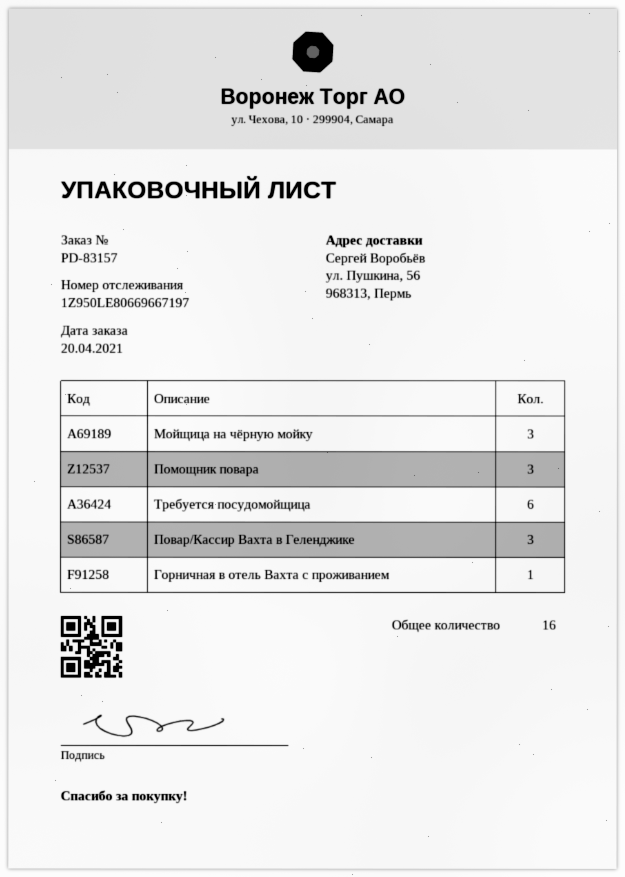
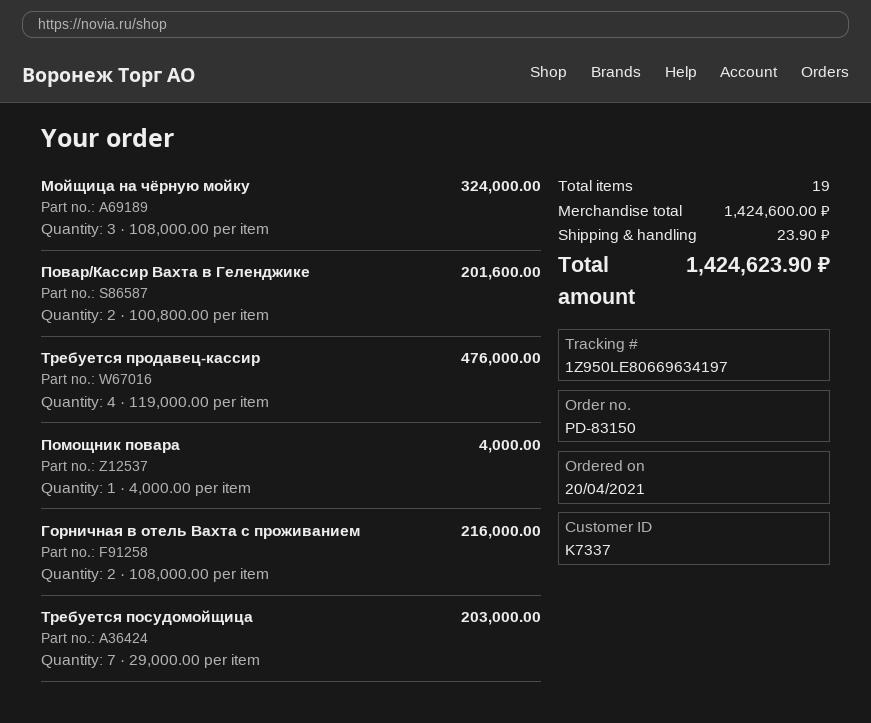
order number: PD-83157 -> PD-83150
tracking number: 1Z950LE80669667197 -> 1Z950LE80669634197
Помощник повара: 3 -> 1
Требуется посудомойщица: 6 -> 7
Повар/Кассир Вахта в Геленджике: 3 -> 2
Горничная в отель Вахта с проживанием: 1 -> 2
Требуется продавец-кассир: none -> 4
total quantity: 16 -> 19

